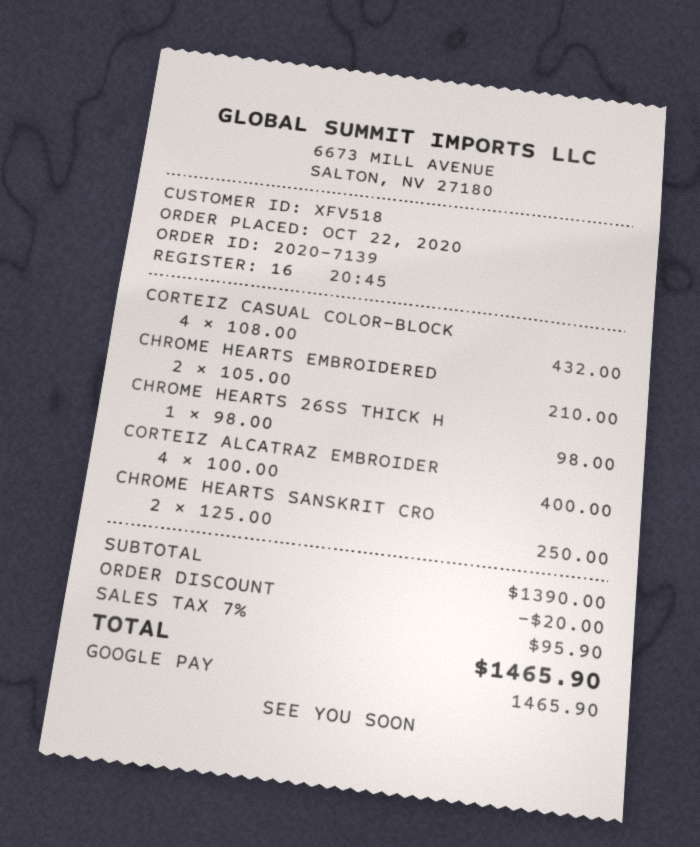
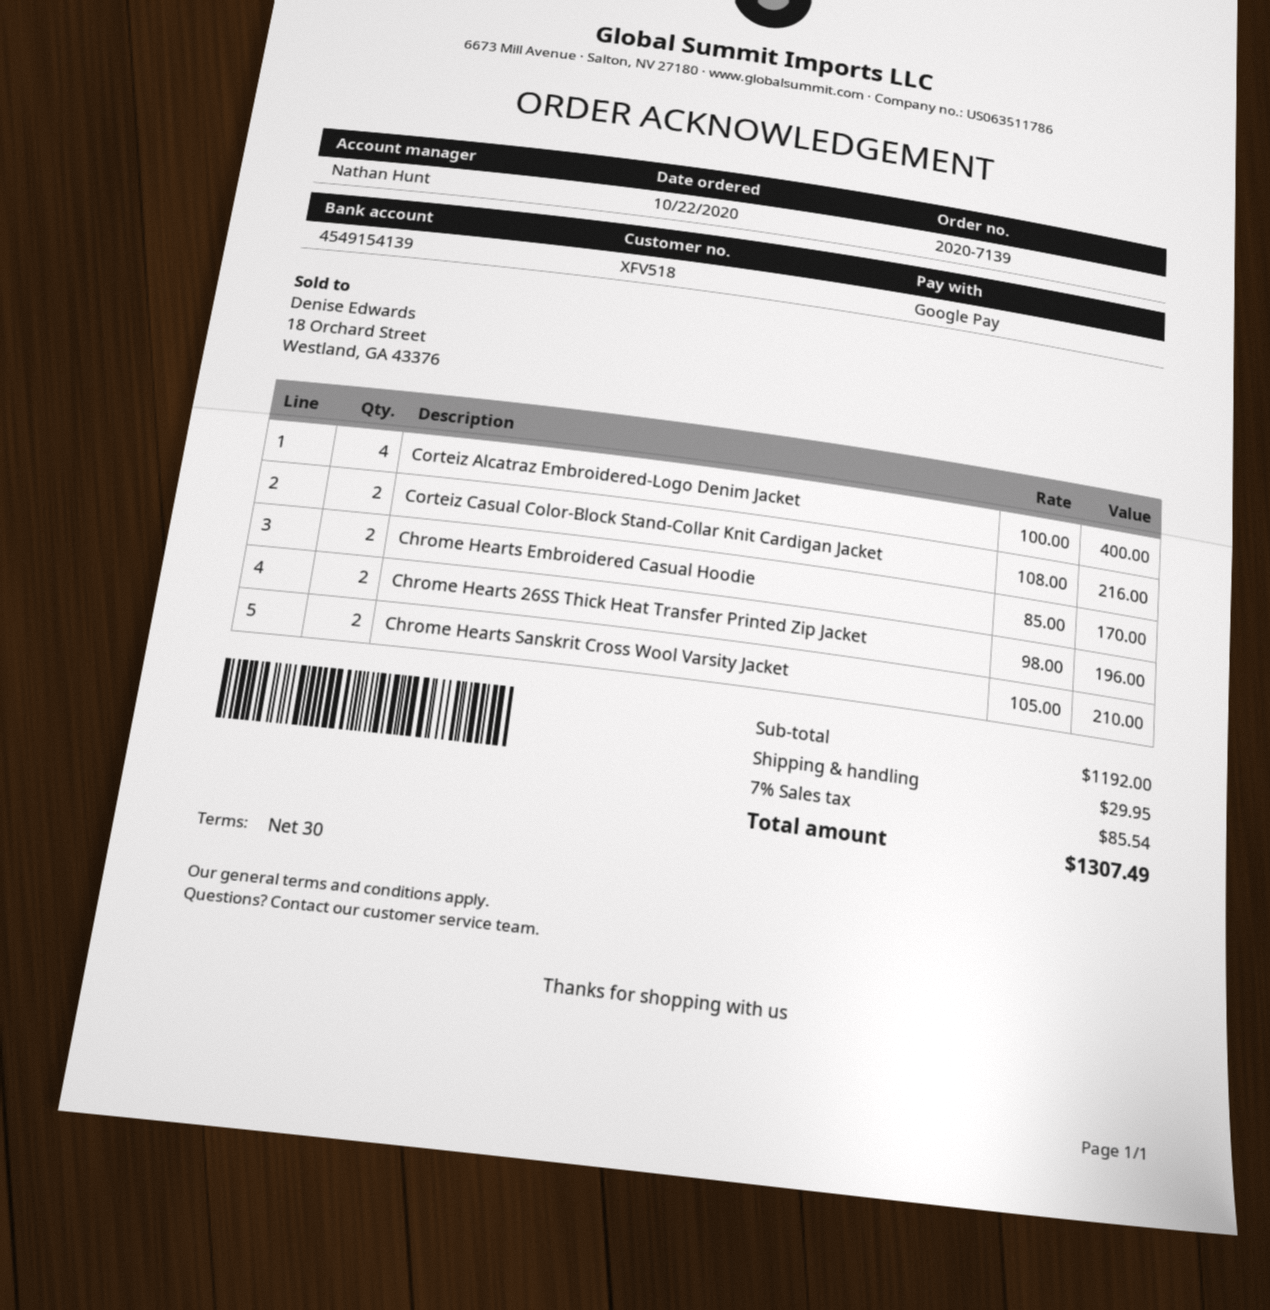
CORTEIZ CASUAL COLOR‑BLOCK: 4 x 108.00 = 432.00 -> 2 x 108.00 = 216.00
CHROME HEARTS EMBROIDERED: 2 x 105.00 = 210.00 -> 2 x 85.00 = 170.00
CHROME HEARTS 26SS THICK H: 1 x 98.00 = 98.00 -> 2 x 98.00 = 196.00
CHROME HEARTS SANSKRIT CRO: 2 x 125.00 = 250.00 -> 2 x 105.00 = 210.00
subtotal: 1390.00 -> 1192.00
discount: 20.00 -> none
shipping: none -> 29.95
tax: 7% = 95.90 -> 7% = 85.54
total: 1465.90 -> 1307.49

